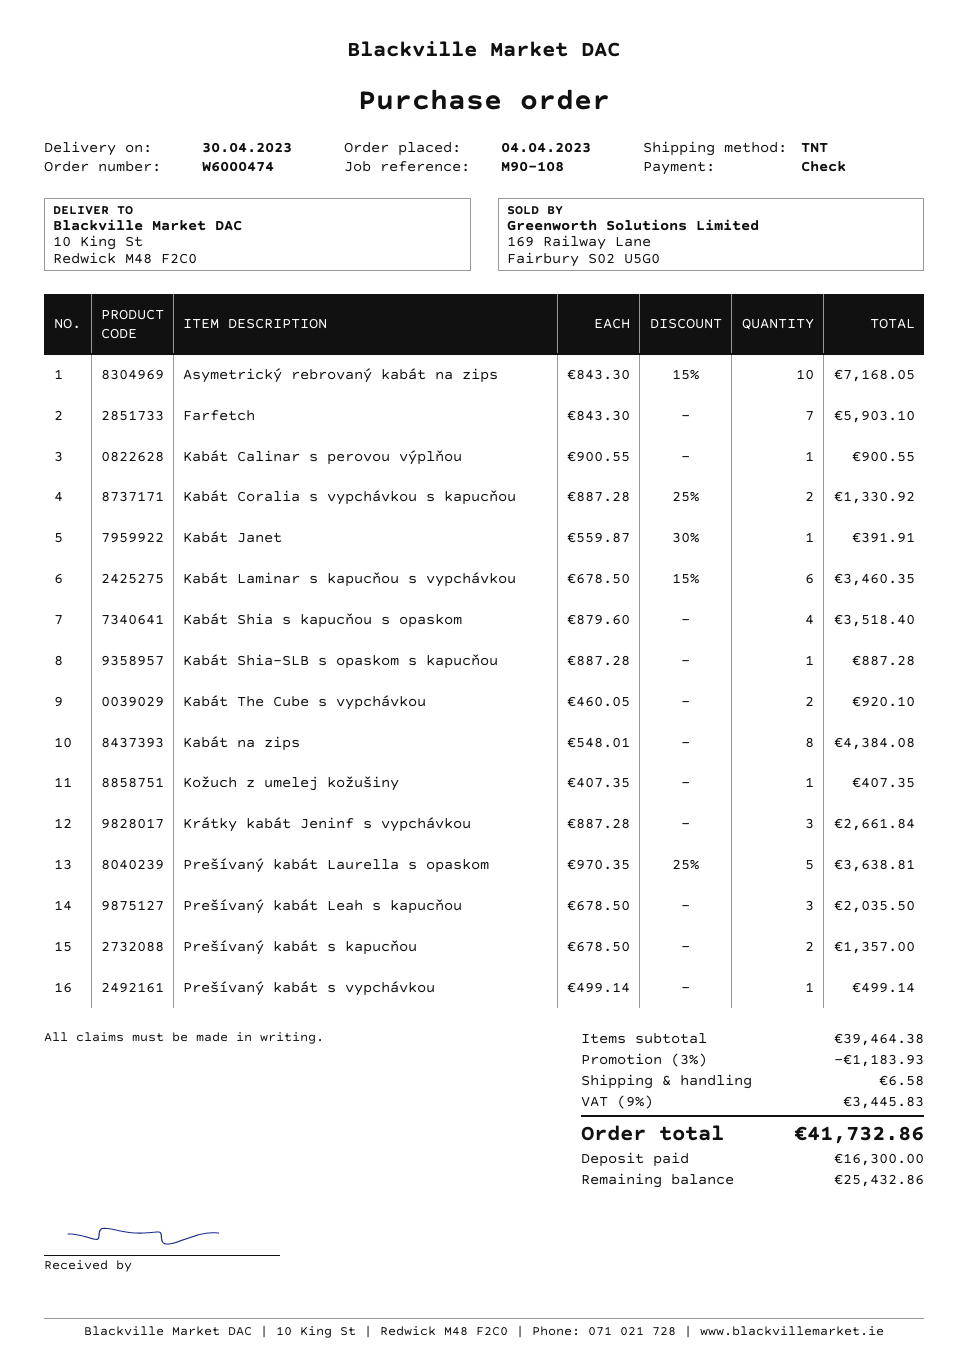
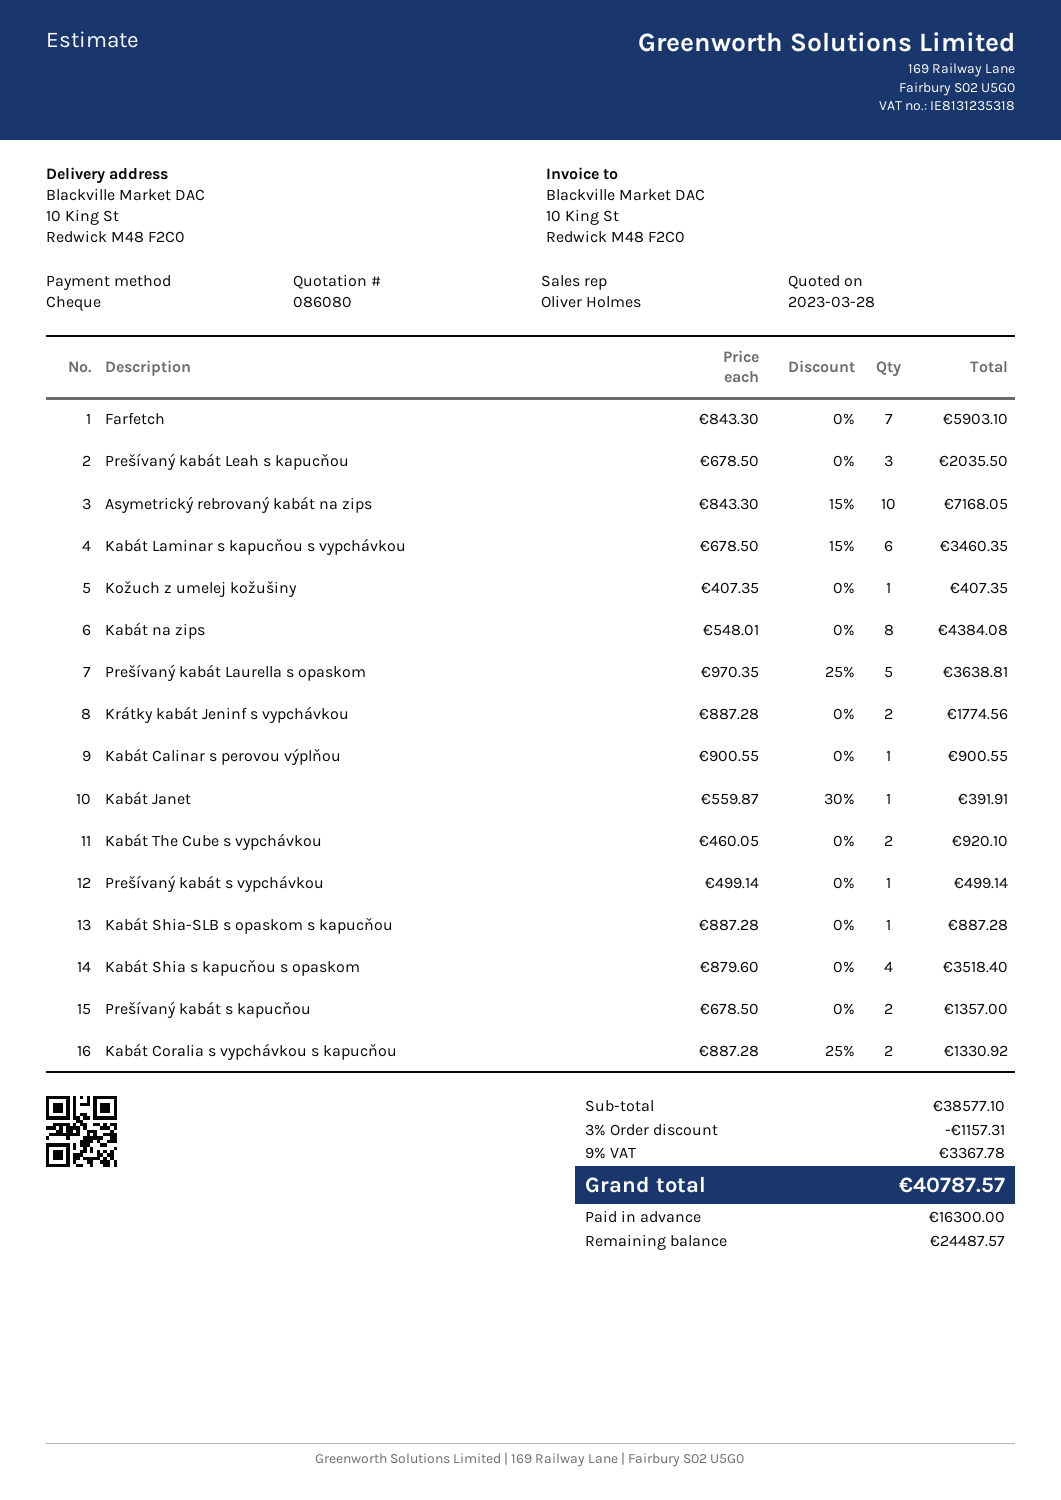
Krátky kabát Jeninf s vypchávkou: 3 x 887.28 = 2661.84 -> 2 x 887.28 = 1774.56
subtotal: 39464.38 -> 38577.10
discount: 3% = 1183.93 -> 3% = 1157.31
shipping: 6.58 -> none
tax: 9% = 3445.83 -> 9% = 3367.78
total: 41732.86 -> 40787.57
balance: 25432.86 -> 24487.57

